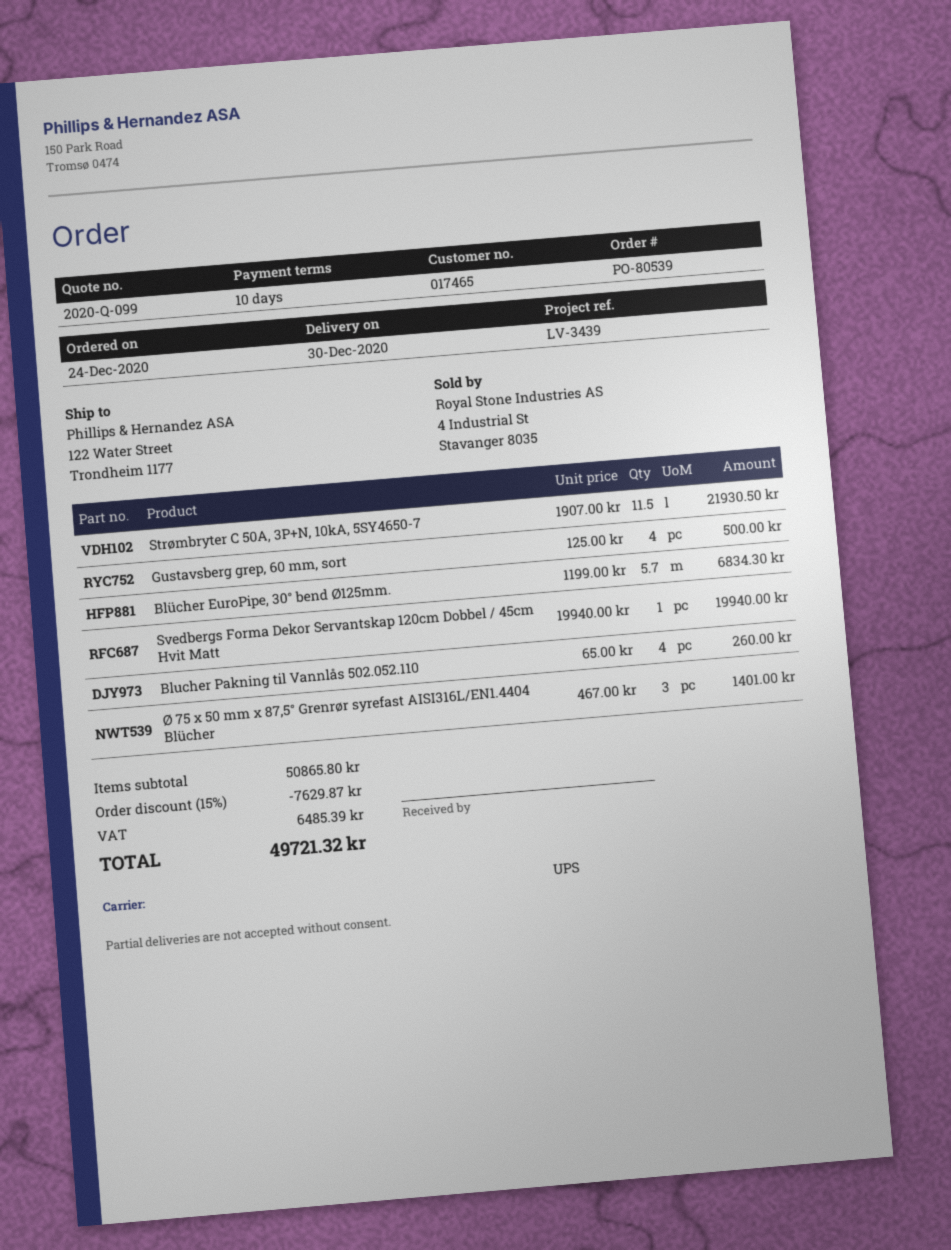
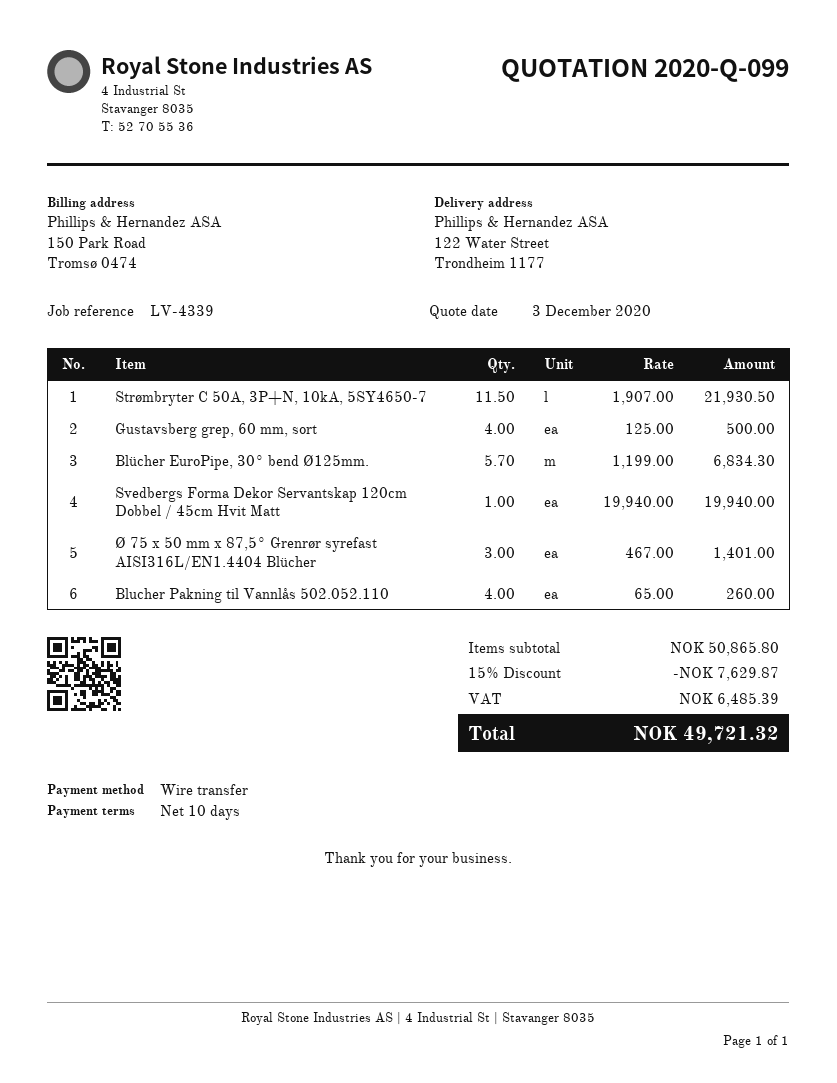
reference: LV-3439 -> LV-4339

